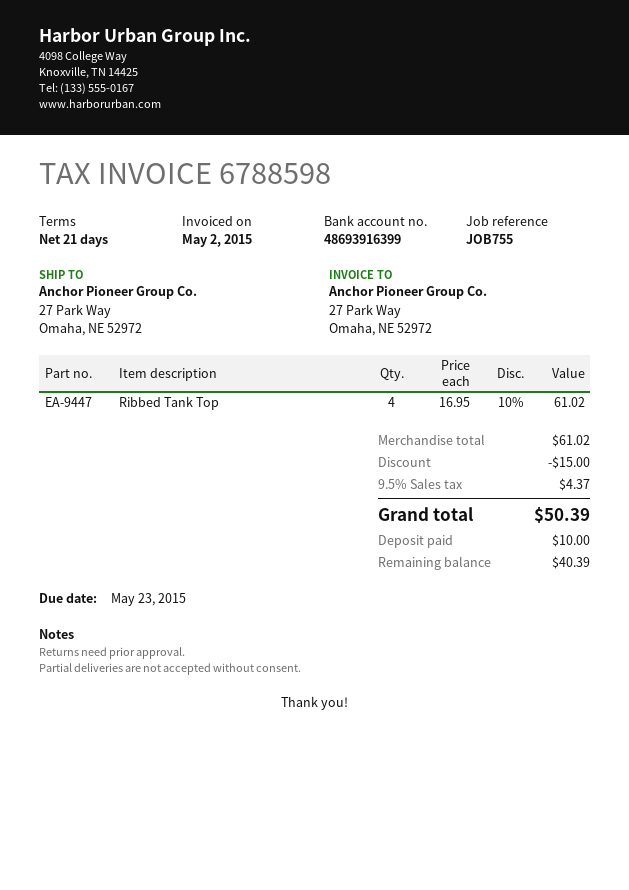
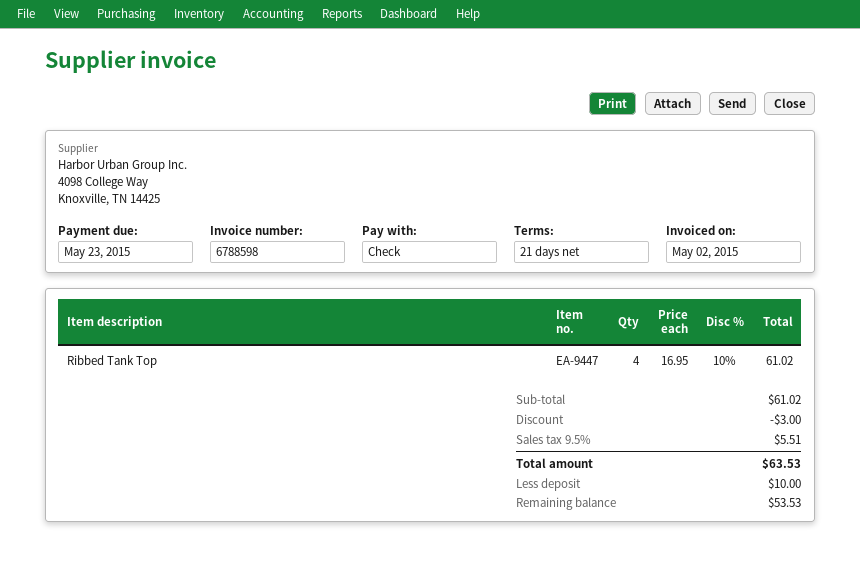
discount: 15.00 -> 3.00
tax: 9.5% = 4.37 -> 9.5% = 5.51
total: 50.39 -> 63.53
balance: 40.39 -> 53.53

